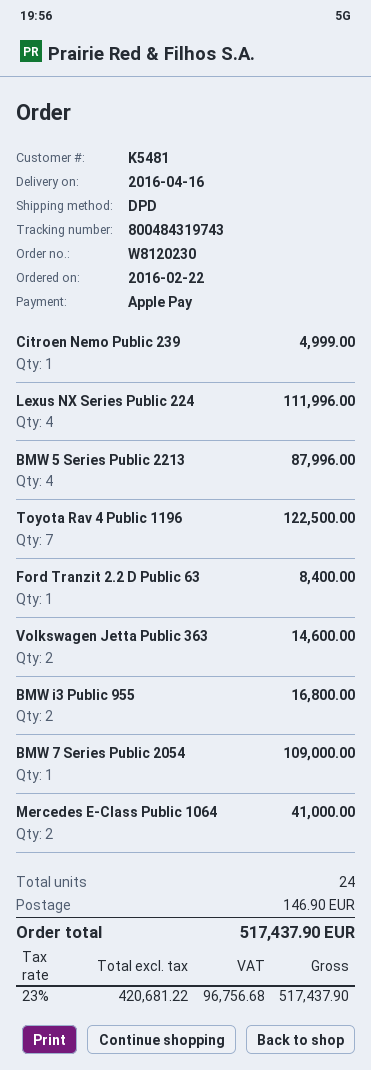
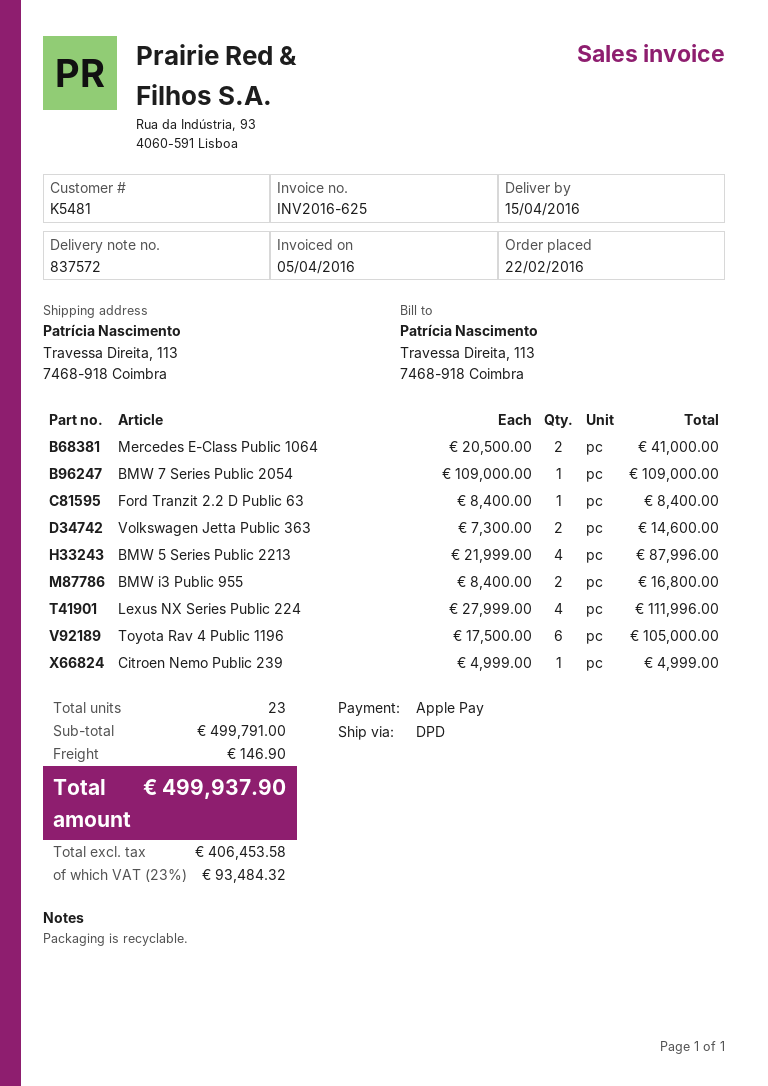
delivery date: 2016-04-16 -> 2016-04-15
Toyota Rav 4 Public 1196: 7 for 122500.00 -> 6 for 105000.00
total quantity: 24 -> 23
net: 420681.22 -> 406453.58
tax: 23% = 96756.68 -> 23% = 93484.32
total: 517437.90 -> 499937.90

